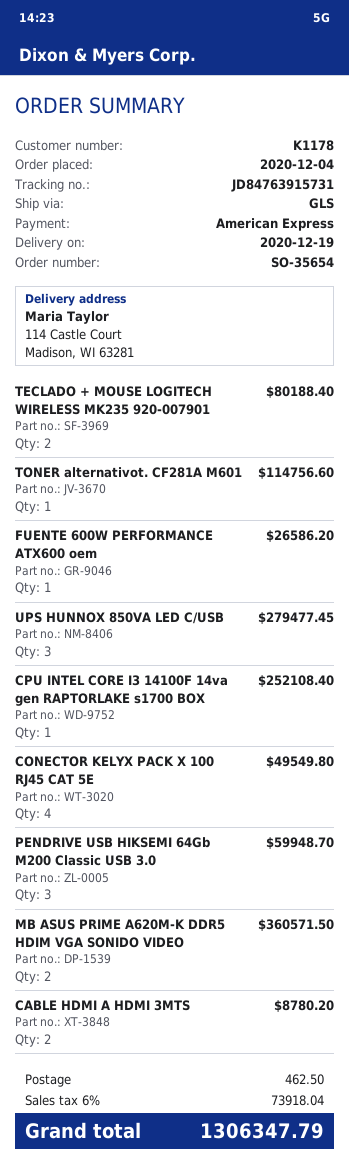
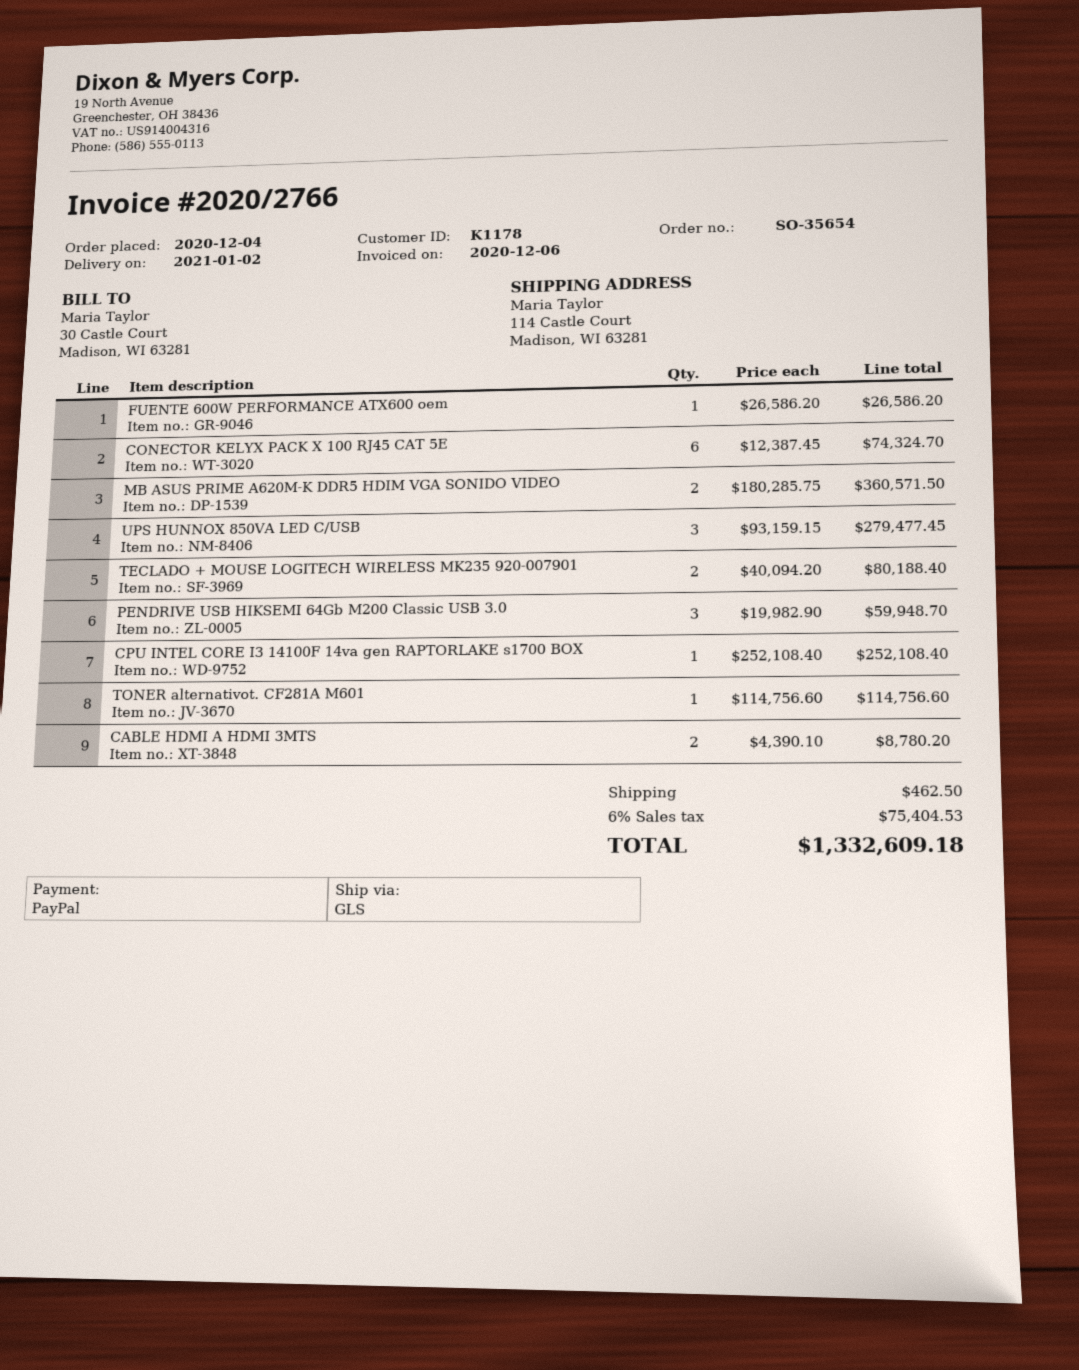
delivery date: 2020-12-19 -> 2021-01-02
payment method: American Express -> PayPal
CONECTOR KELYX PACK X 100 RJ45 CAT 5E: 4 for 49549.80 -> 6 for 74324.70
tax: 6% = 73918.04 -> 6% = 75404.53
total: 1306347.79 -> 1332609.18

